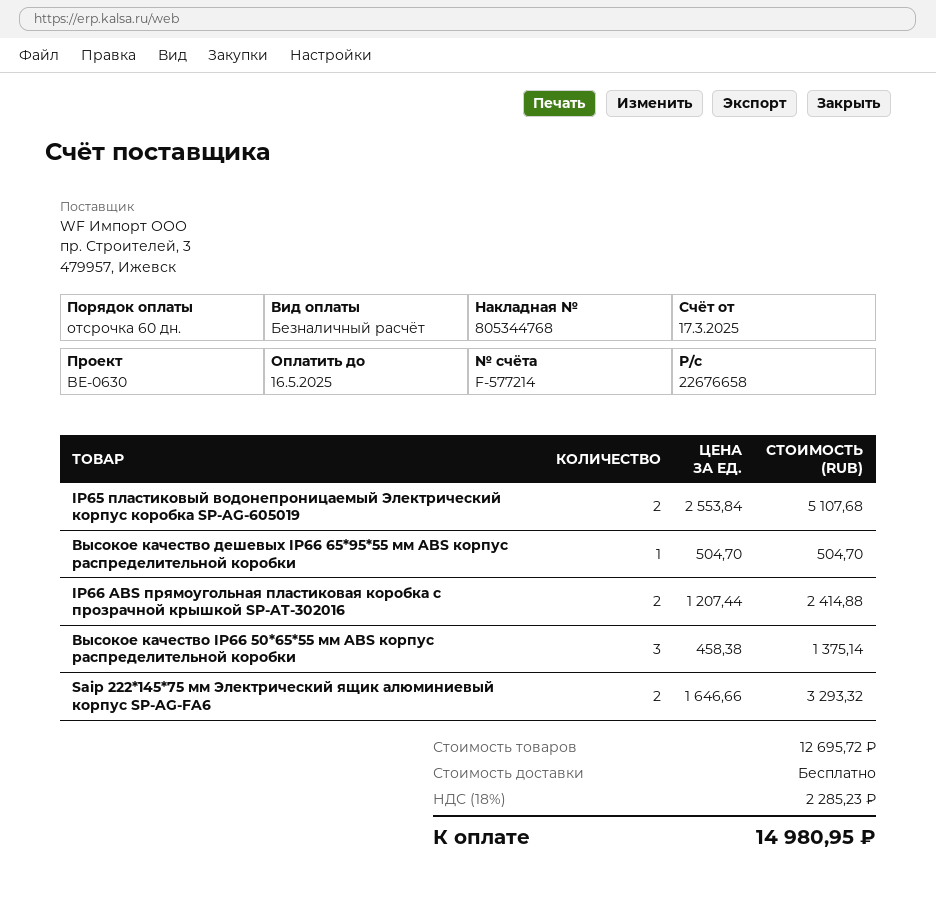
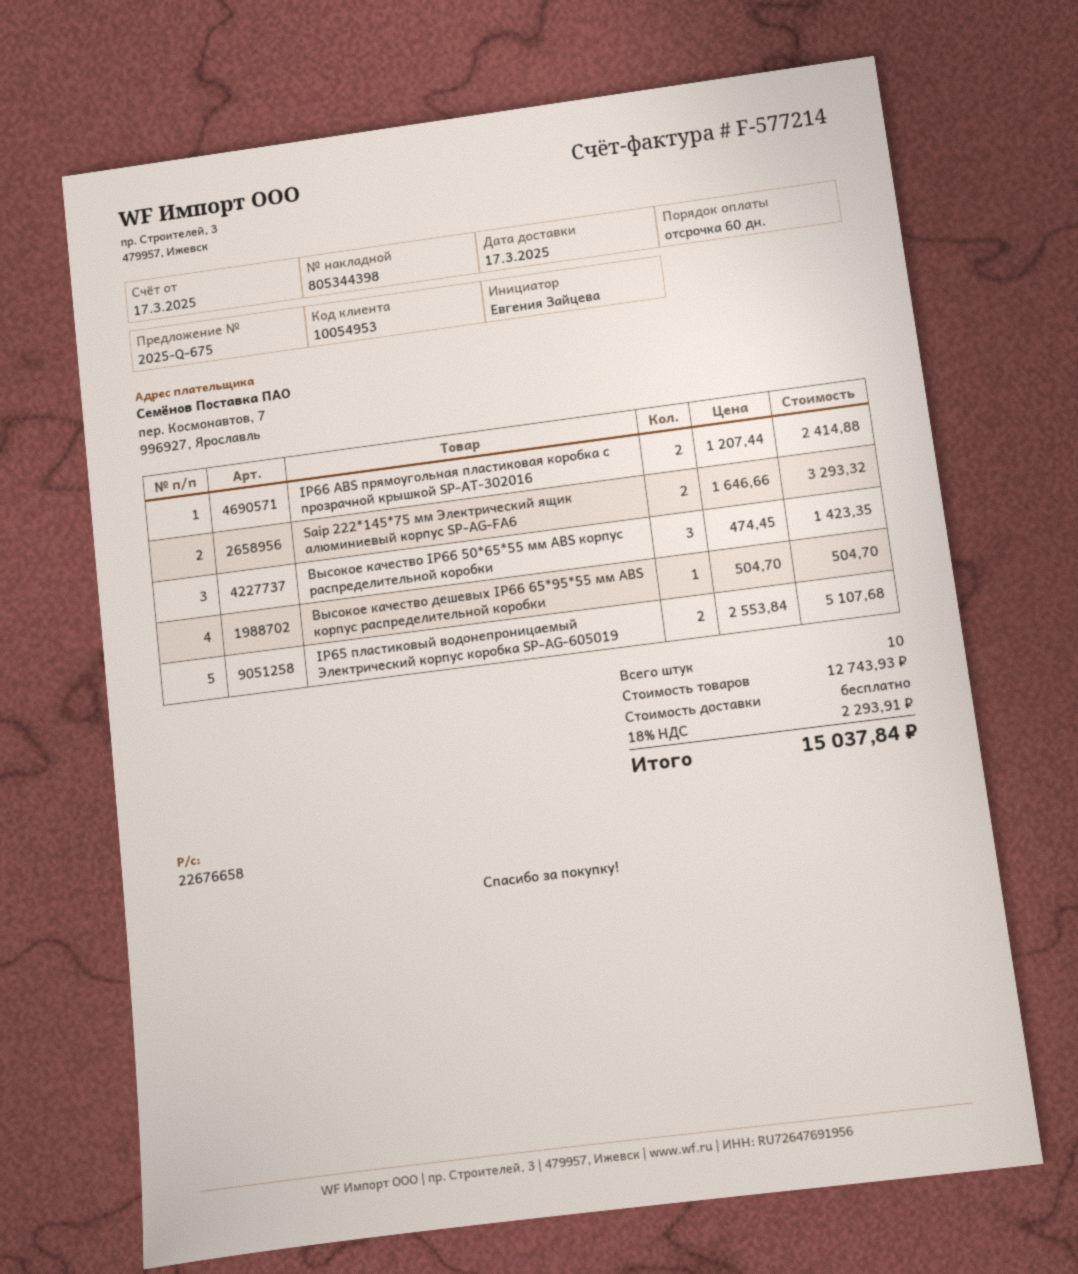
delivery note number: 805344768 -> 805344398
Высокое качество IP66 50*65*55 мм ABS корпус распределительной коробки: 3 x 458.38 = 1375.14 -> 3 x 474.45 = 1423.35
subtotal: 12695.72 -> 12743.93
tax: 18% = 2285.23 -> 18% = 2293.91
total: 14980.95 -> 15037.84

